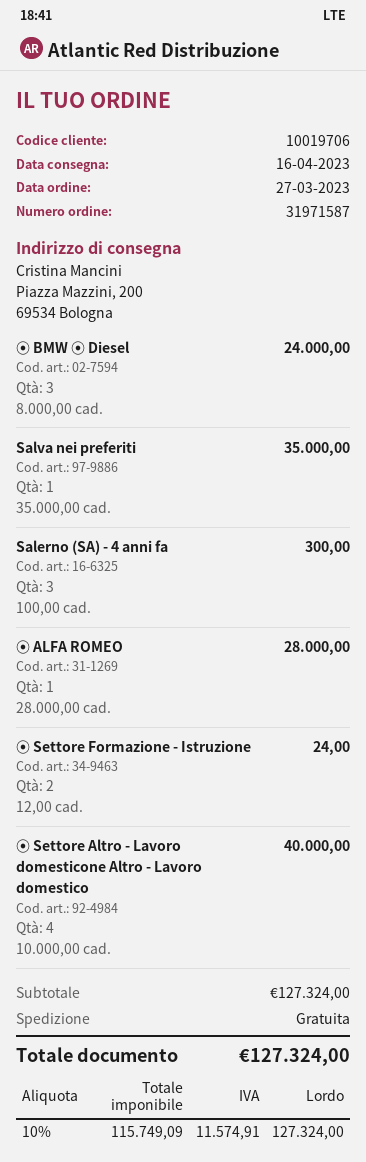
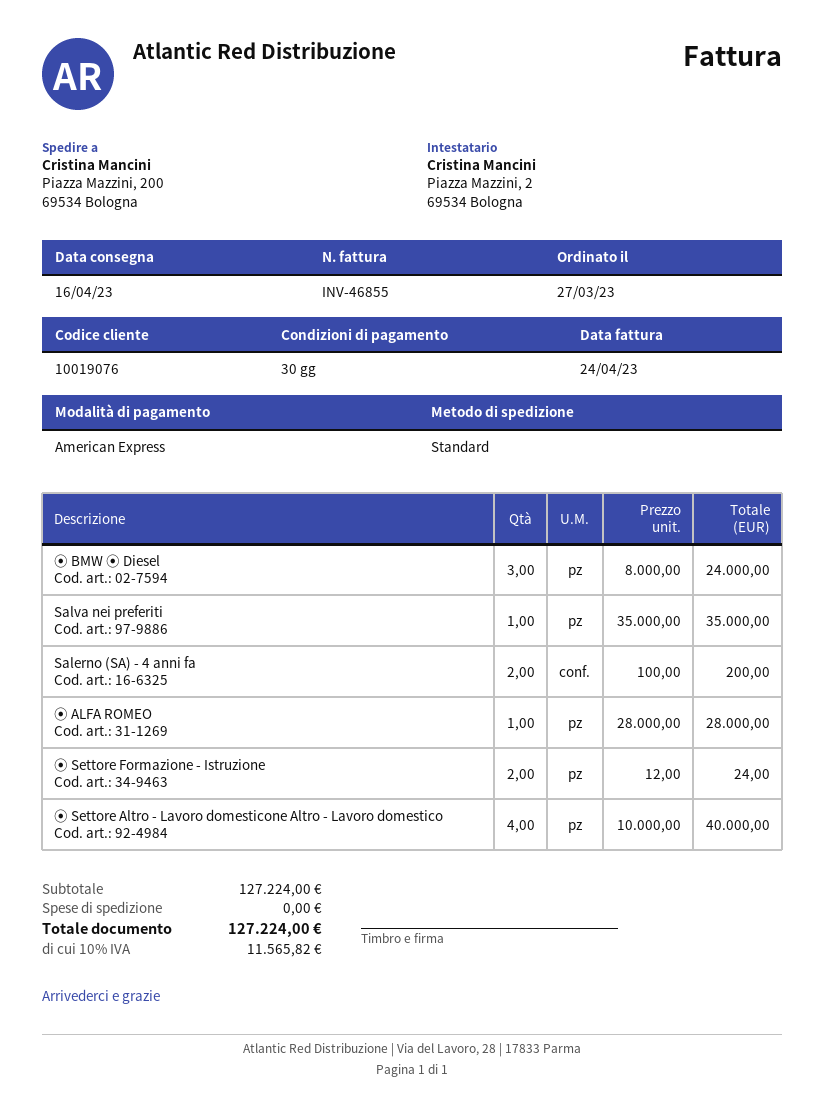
customer number: 10019706 -> 10019076
Salerno (SA) - 4 anni fa: 3 x 100.00 = 300.00 -> 2 x 100.00 = 200.00
subtotal: 127324.00 -> 127224.00
tax: 10% = 11574.91 -> 10% = 11565.82
total: 127324.00 -> 127224.00

